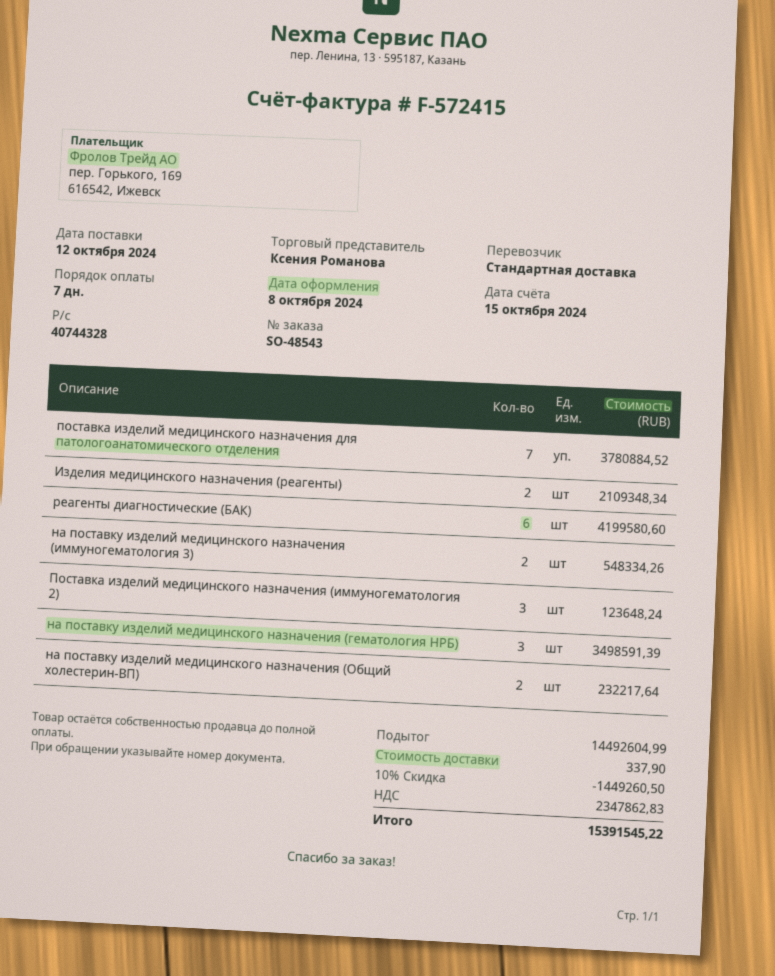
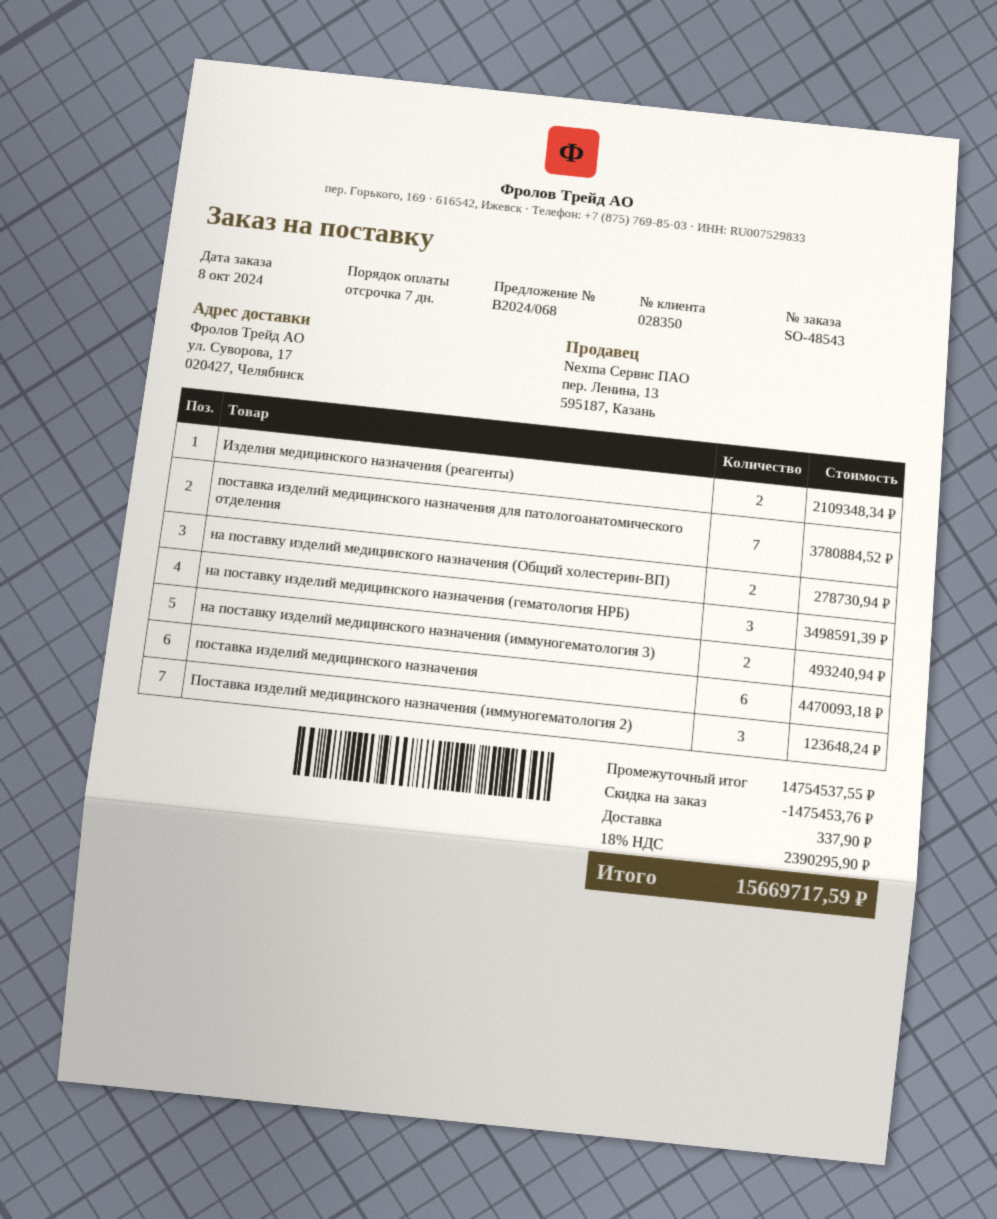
реагенты диагностические (БАК): 6 for 4199580.60 -> none
на поставку изделий медицинского назначения (иммуногематология 3): 2 for 548334.26 -> 2 for 493240.94
на поставку изделий медицинского назначения (Общий холестерин-ВП): 2 for 232217.64 -> 2 for 278730.94
поставка изделий медицинского назначения: none -> 6 for 4470093.18
subtotal: 14492604.99 -> 14754537.55
discount: 1449260.50 -> 1475453.76
tax: 2347862.83 -> 2390295.90
total: 15391545.22 -> 15669717.59

